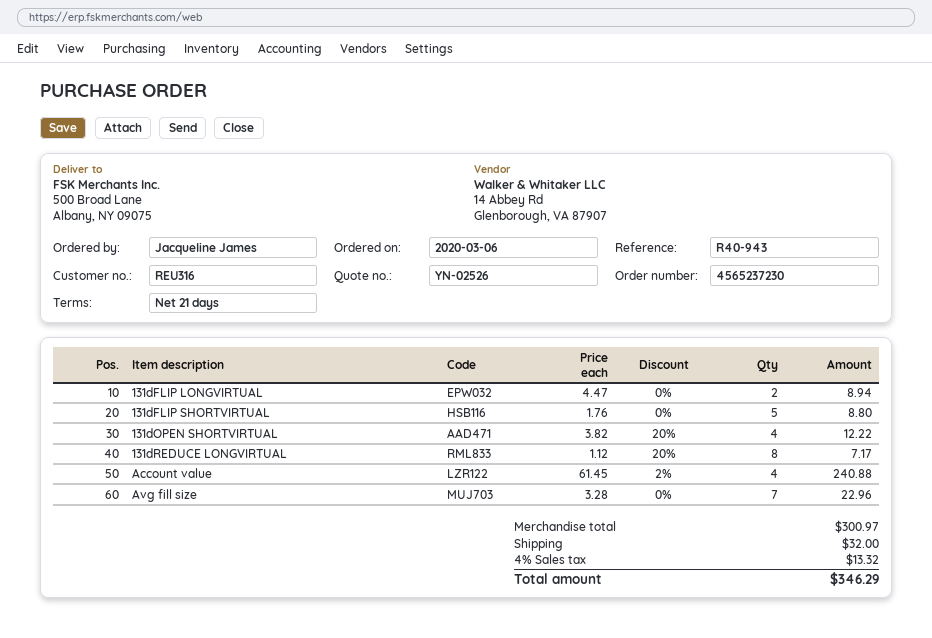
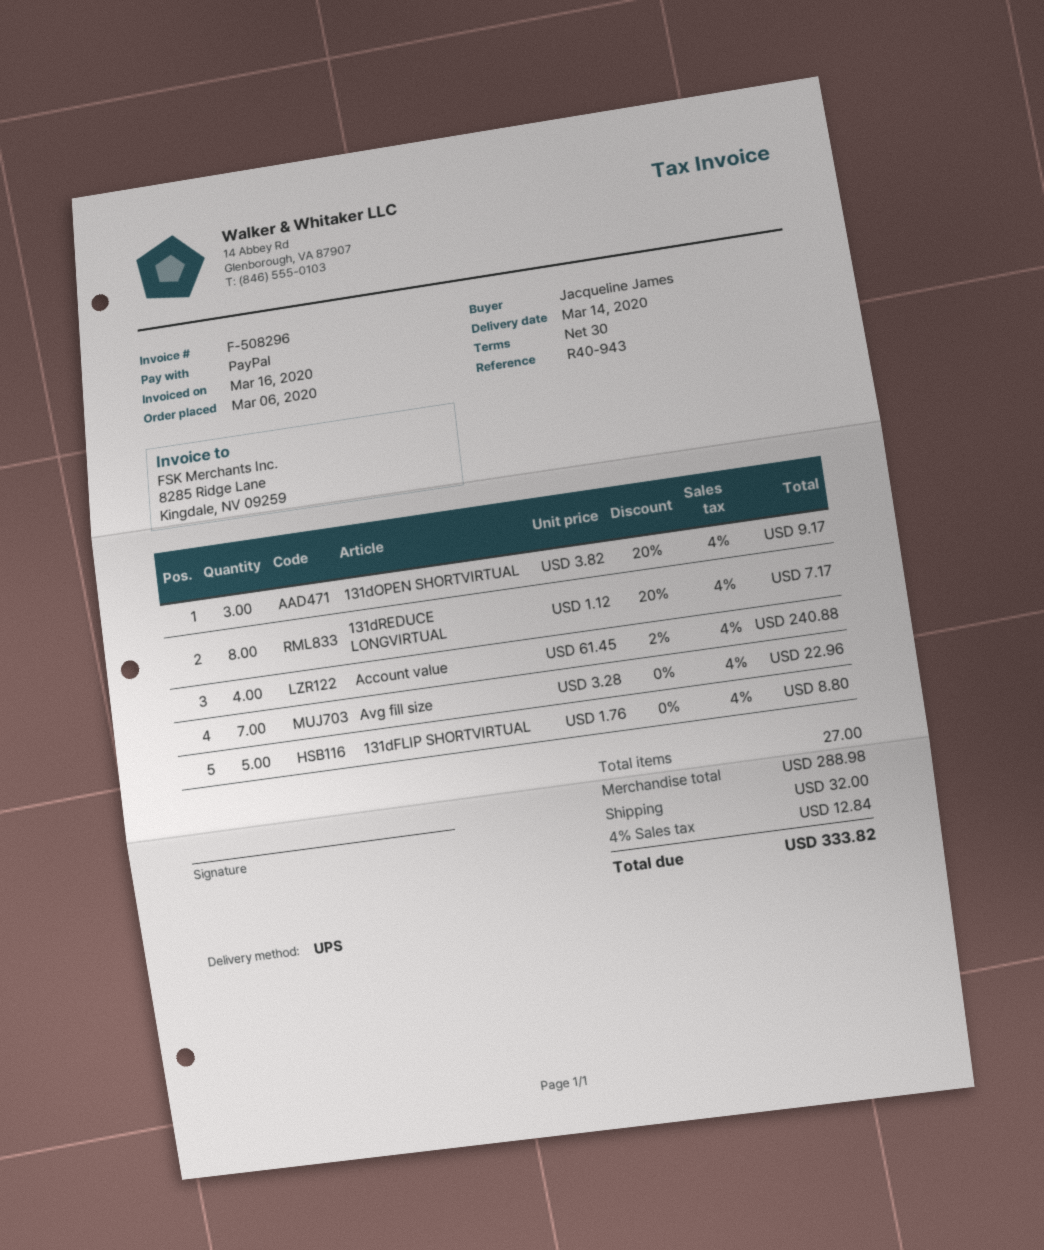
payment terms: 21 days -> 30 days
131dFLIP LONGVIRTUAL: 2 x 4.47 = 8.94 -> none
131dOPEN SHORTVIRTUAL: 4 x 3.82 - 20% = 12.22 -> 3 x 3.82 - 20% = 9.17
subtotal: 300.97 -> 288.98
tax: 4% = 13.32 -> 4% = 12.84
total: 346.29 -> 333.82

